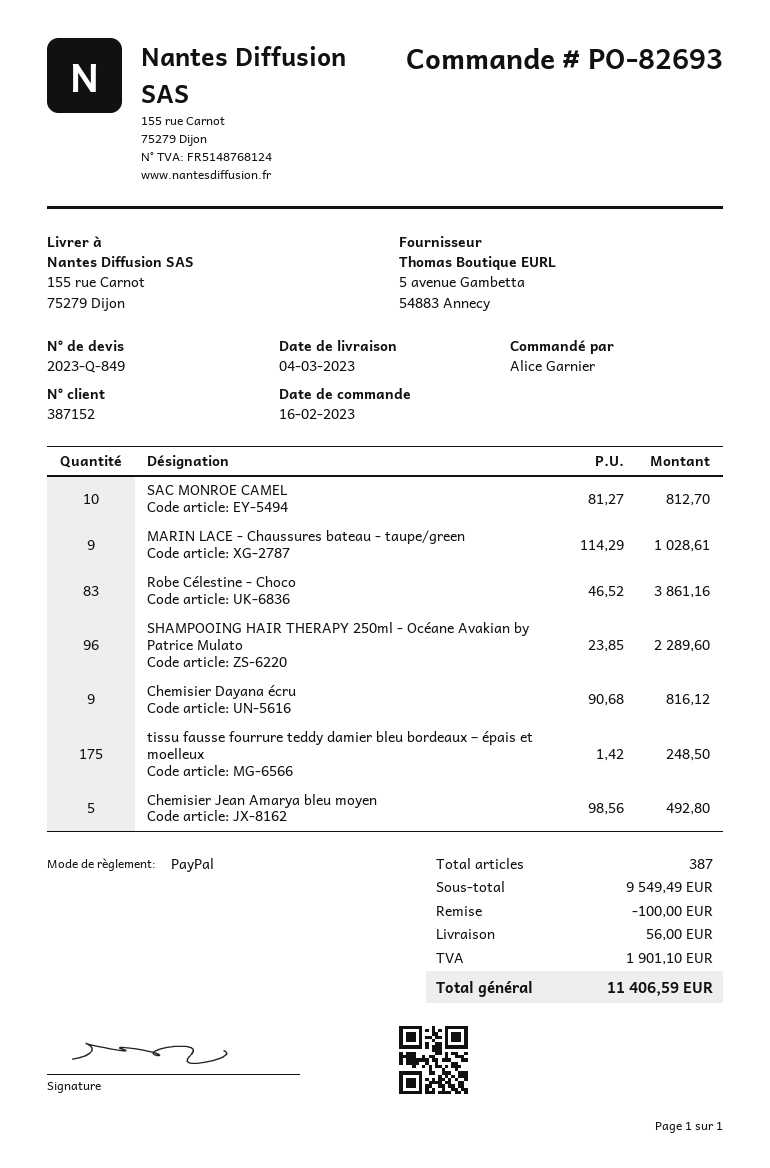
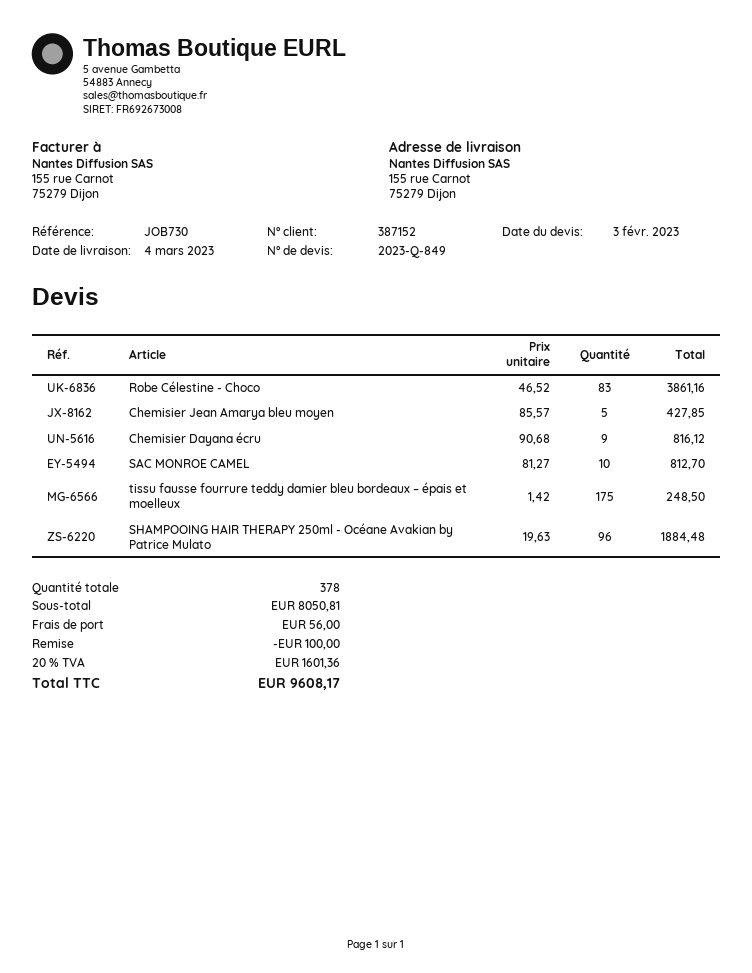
MARIN LACE - Chaussures bateau - taupe/green: 9 x 114.29 = 1028.61 -> none
SHAMPOOING HAIR THERAPY 250ml - Océane Avakian by Patrice Mulato: 96 x 23.85 = 2289.60 -> 96 x 19.63 = 1884.48
Chemisier Jean Amarya bleu moyen: 5 x 98.56 = 492.80 -> 5 x 85.57 = 427.85
total quantity: 387 -> 378
subtotal: 9549.49 -> 8050.81
tax: 1901.10 -> 1601.36
total: 11406.59 -> 9608.17

